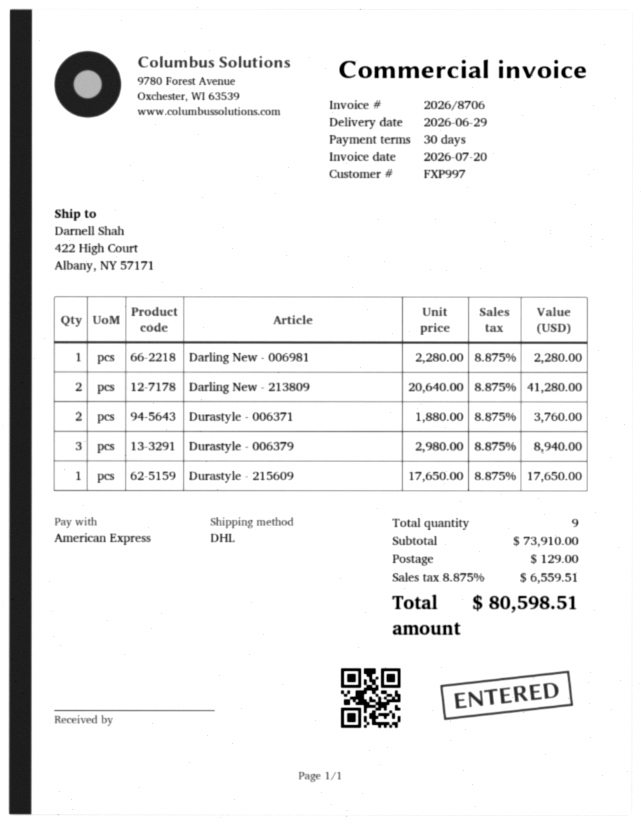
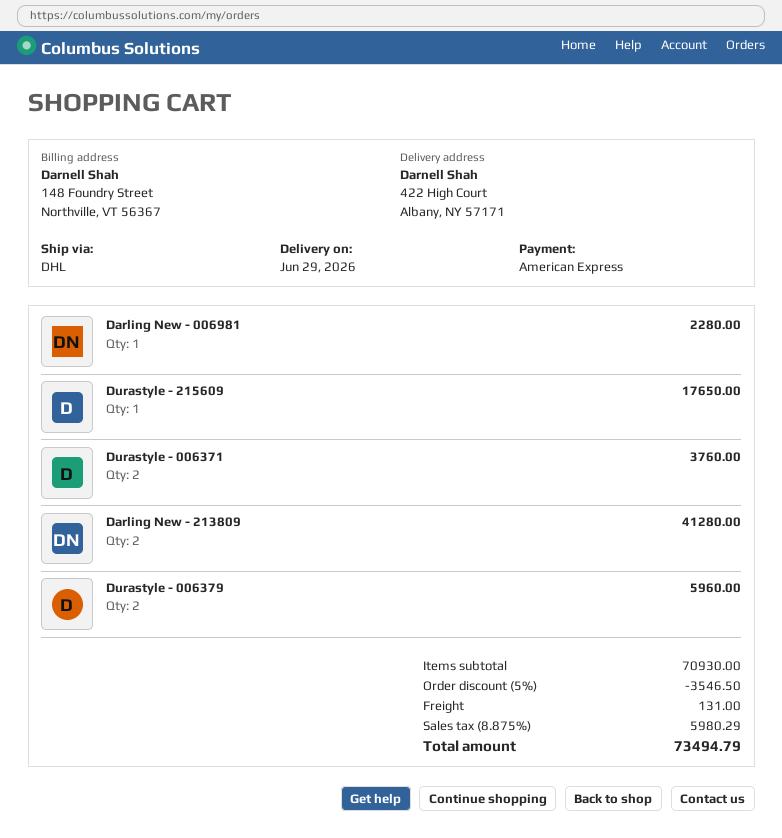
Durastyle - 006379: 3 for 8940.00 -> 2 for 5960.00
subtotal: 73910.00 -> 70930.00
discount: none -> 5% = 3546.50
shipping: 129.00 -> 131.00
tax: 8.875% = 6559.51 -> 8.875% = 5980.29
total: 80598.51 -> 73494.79

